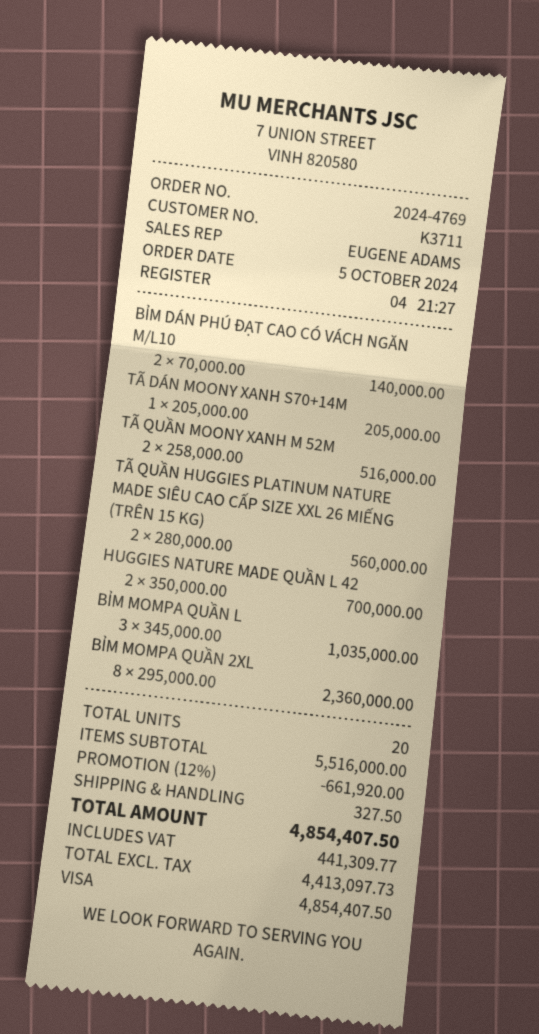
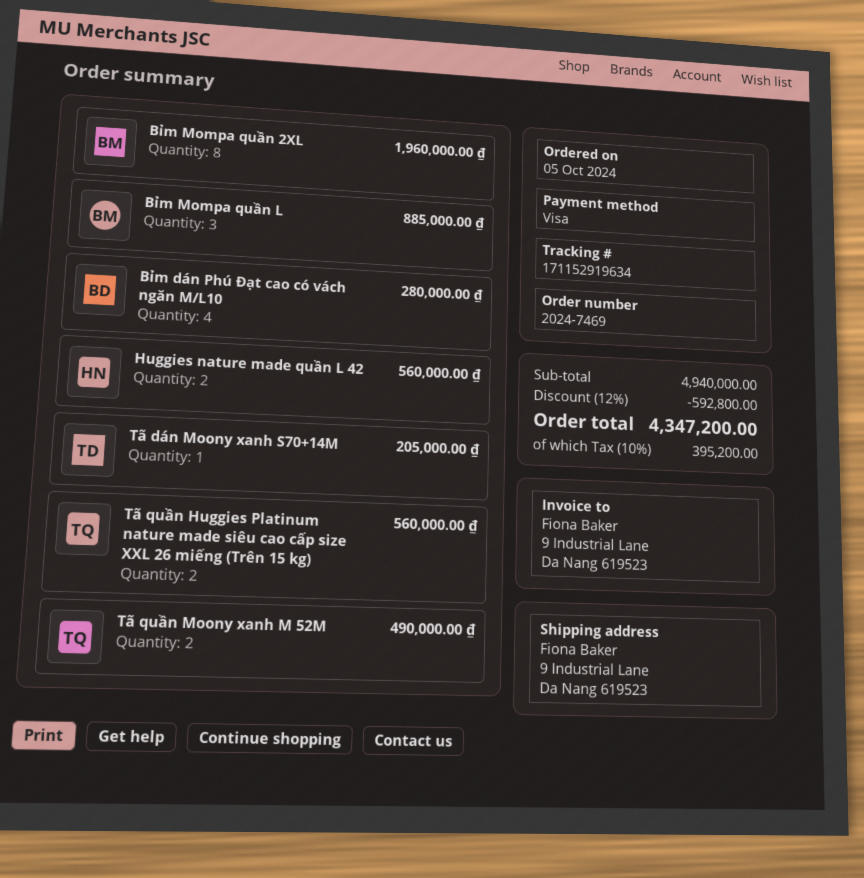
order number: 2024-4769 -> 2024-7469
BỈM DÁN PHÚ ĐẠT CAO CÓ VÁCH NGĂN M/L10: 2 for 140000.00 -> 4 for 280000.00
TÃ QUẦN MOONY XANH M 52M: 2 for 516000.00 -> 2 for 490000.00
HUGGIES NATURE MADE QUẦN L 42: 2 for 700000.00 -> 2 for 560000.00
BỈM MOMPA QUẦN L: 3 for 1035000.00 -> 3 for 885000.00
BỈM MOMPA QUẦN 2XL: 8 for 2360000.00 -> 8 for 1960000.00
subtotal: 5516000.00 -> 4940000.00
discount: 12% = 661920.00 -> 12% = 592800.00
shipping: 327.50 -> none
tax: 441309.77 -> 395200.00
total: 4854407.50 -> 4347200.00

